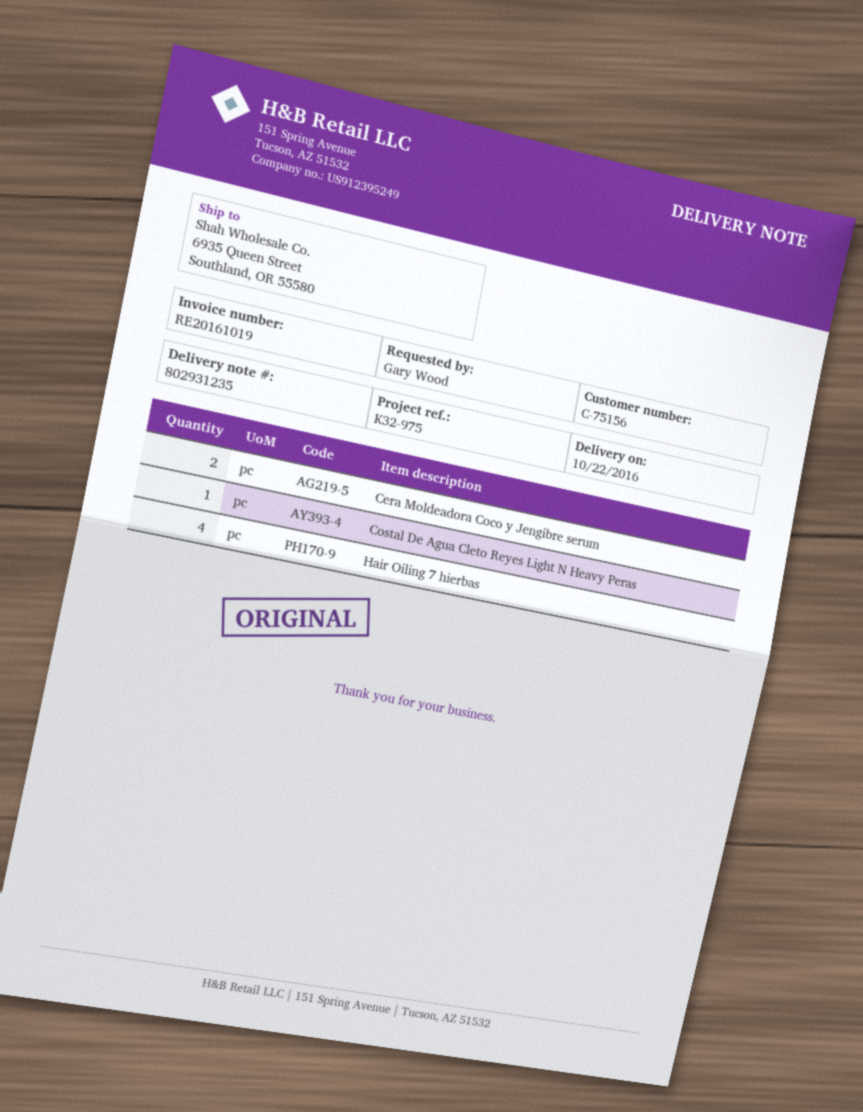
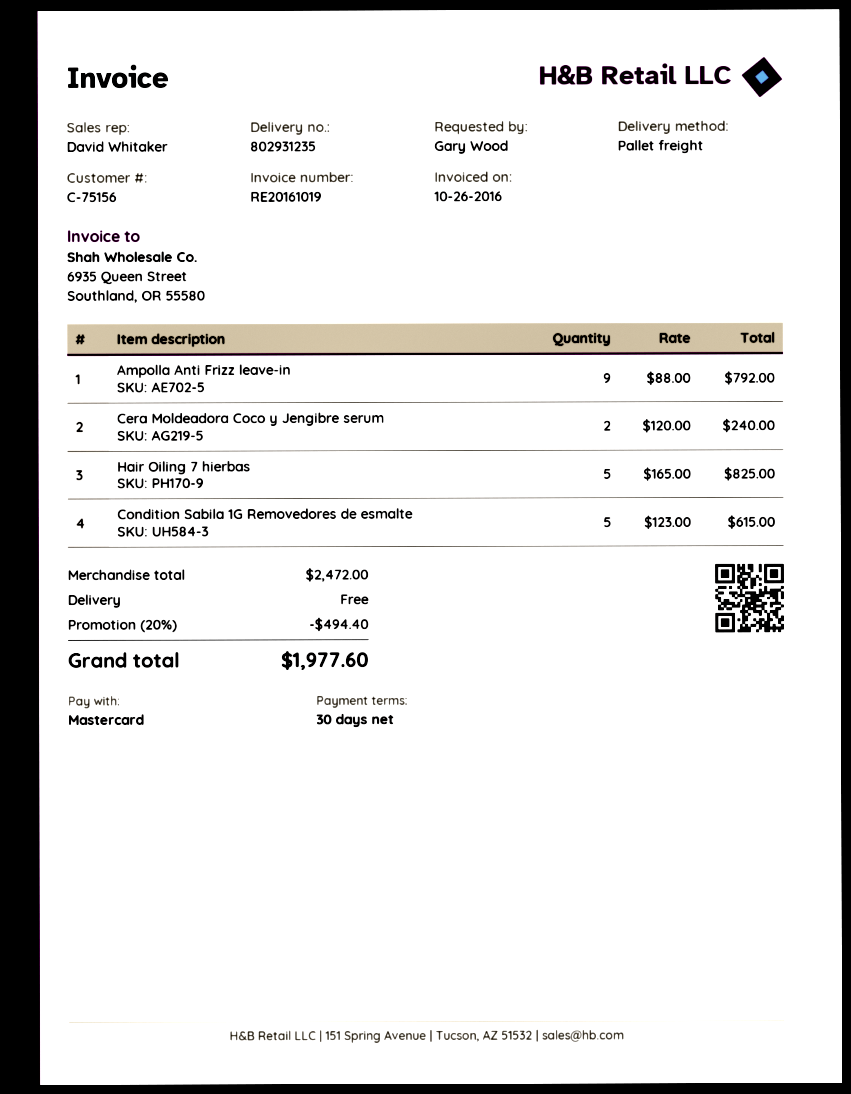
Costal De Agua Cleto Reyes Light N Heavy Peras: 1 -> none
Hair Oiling 7 hierbas: 4 -> 5
Ampolla Anti Frizz leave-in: none -> 9
Condition Sabila 1G Removedores de esmalte: none -> 5

